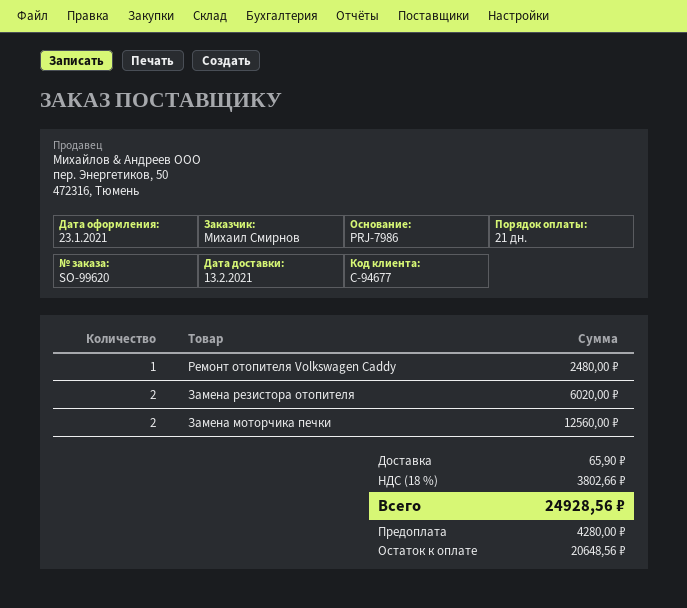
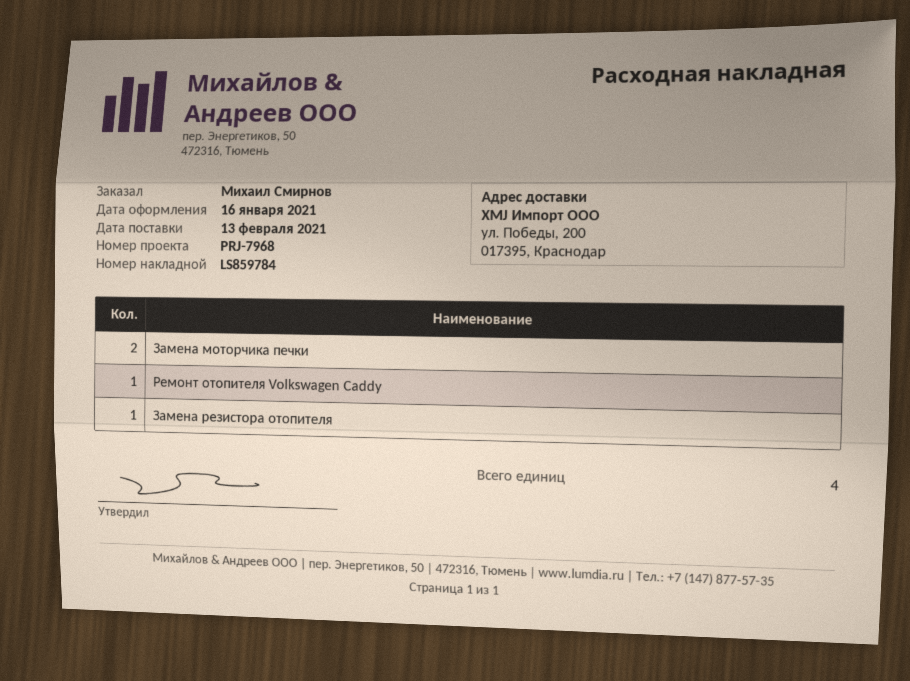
order date: 2021-01-23 -> 2021-01-16
reference: PRJ-7986 -> PRJ-7968
Замена резистора отопителя: 2 -> 1

